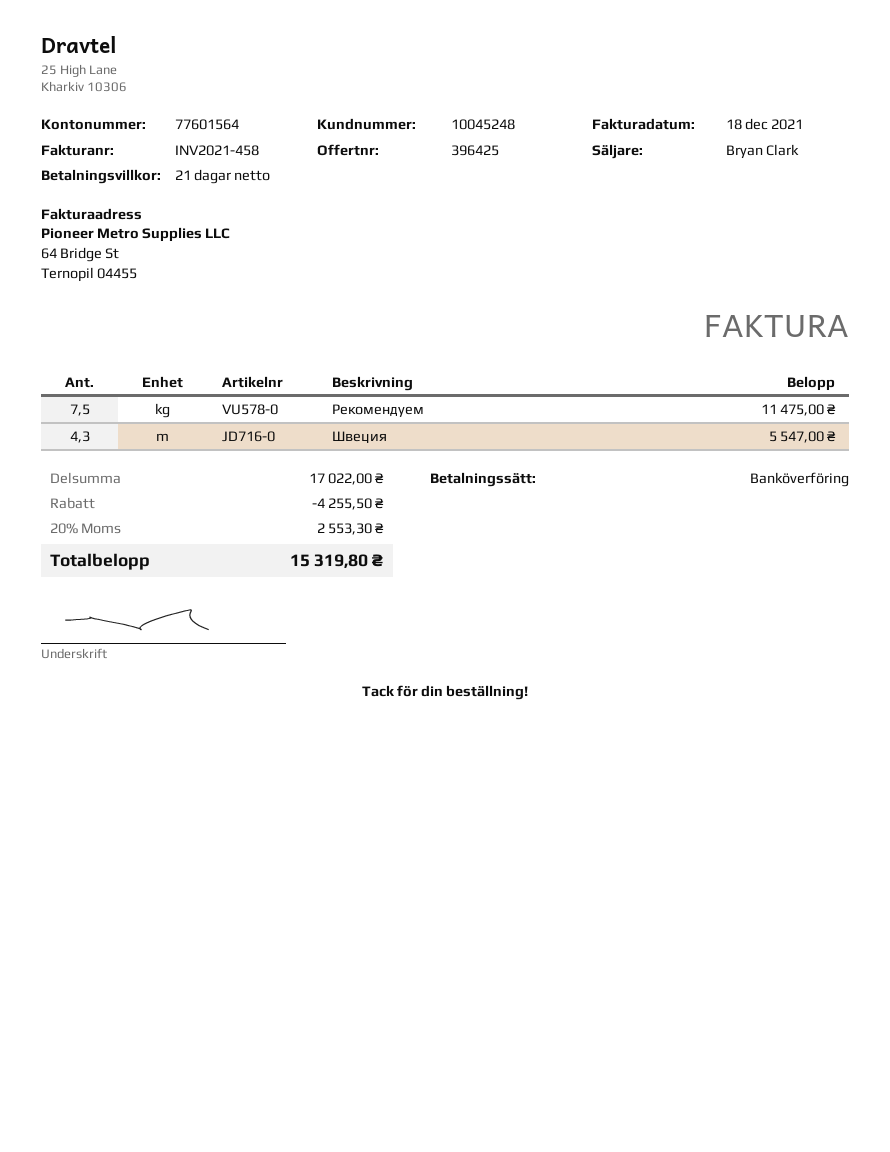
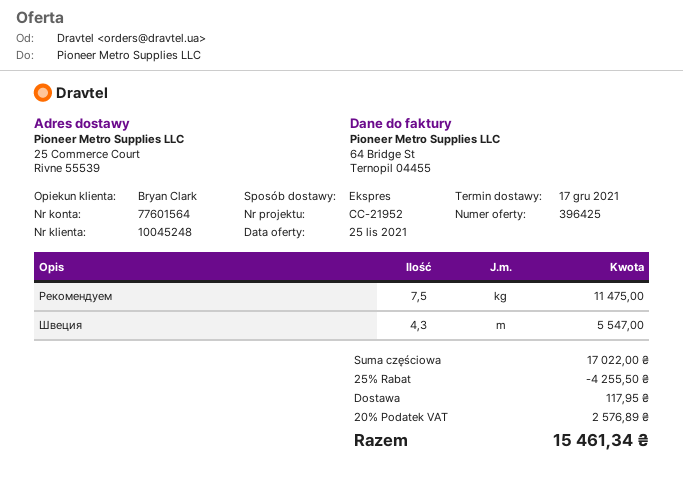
shipping: none -> 117.95
tax: 20% = 2553.30 -> 20% = 2576.89
total: 15319.80 -> 15461.34

